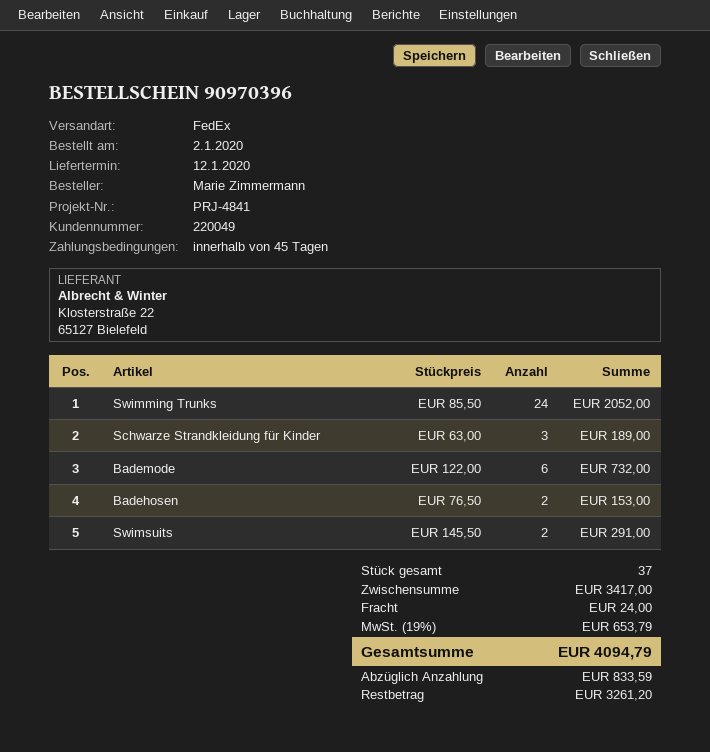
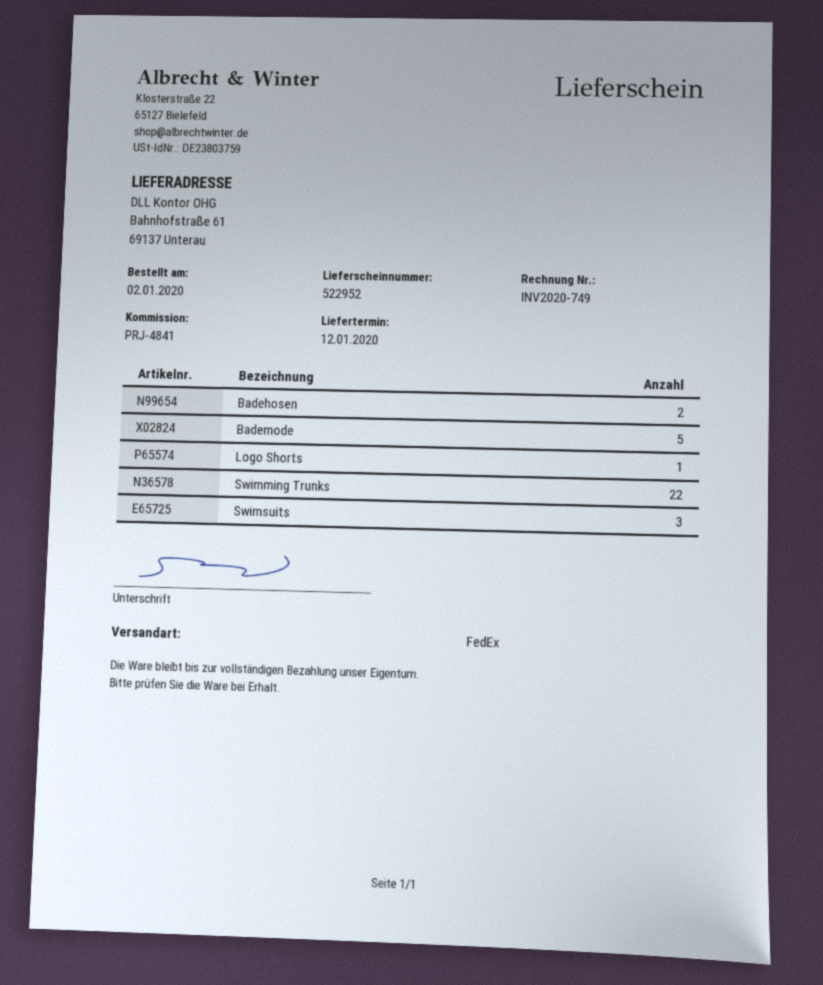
Swimming Trunks: 24 -> 22
Schwarze Strandkleidung für Kinder: 3 -> none
Bademode: 6 -> 5
Swimsuits: 2 -> 3
Logo Shorts: none -> 1

